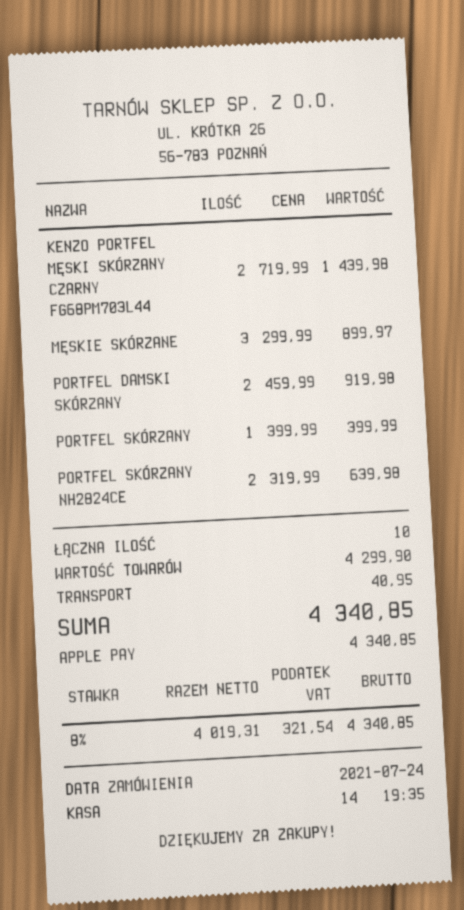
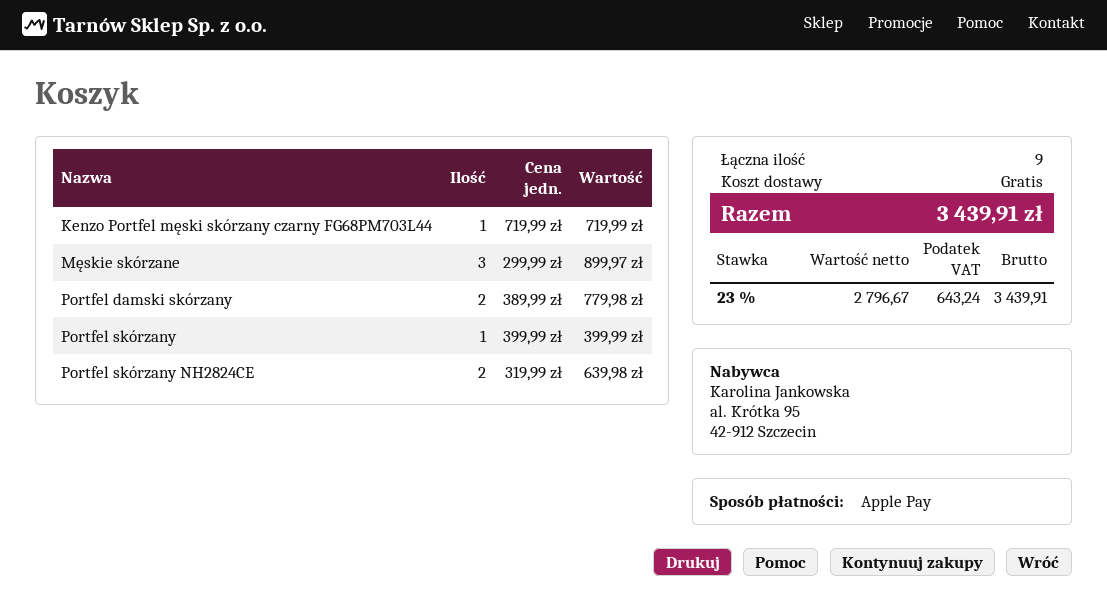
KENZO PORTFEL MĘSKI SKÓRZANY CZARNY FG68PM703L44: 2 x 719.99 = 1439.98 -> 1 x 719.99 = 719.99
PORTFEL DAMSKI SKÓRZANY: 2 x 459.99 = 919.98 -> 2 x 389.99 = 779.98
total quantity: 10 -> 9
shipping: 40.95 -> 0.00
net: 4019.31 -> 2796.67
tax: 8% = 321.54 -> 23% = 643.24
total: 4340.85 -> 3439.91

